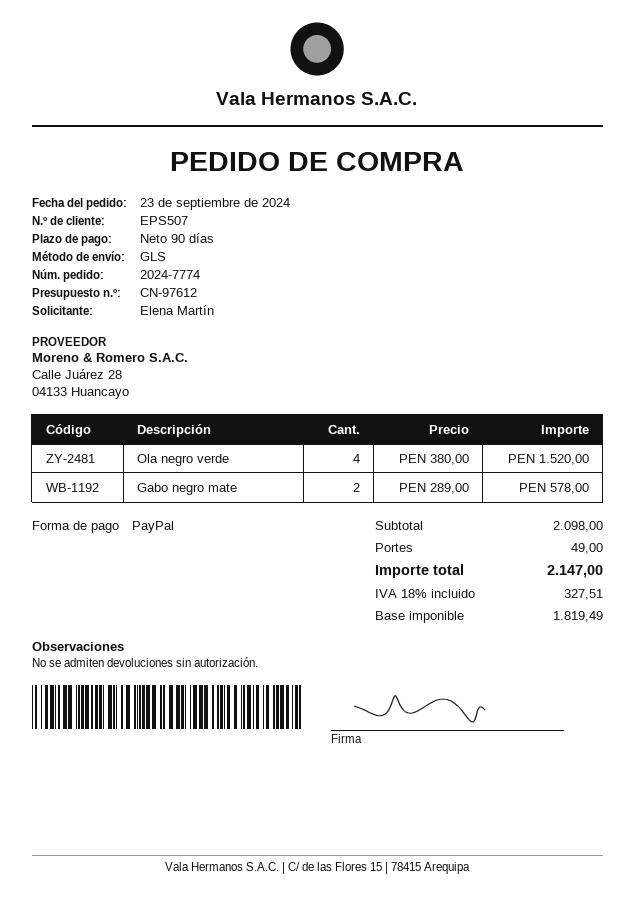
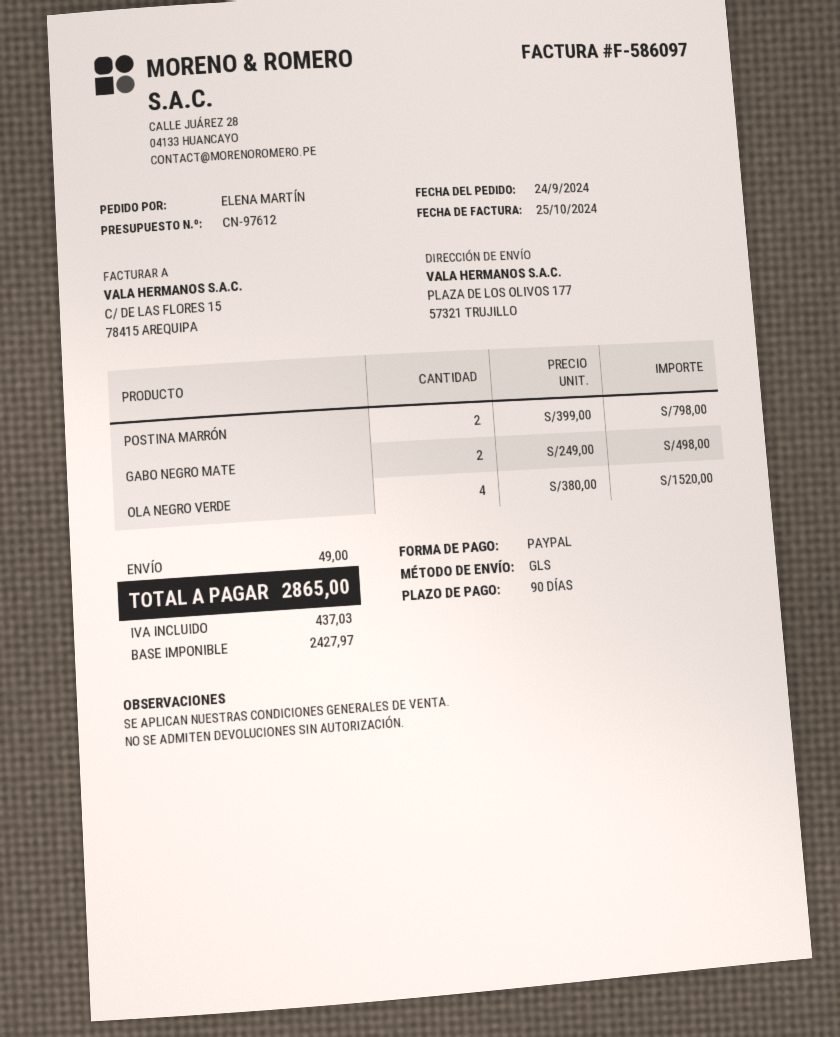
order date: 2024-09-23 -> 2024-09-24
Gabo negro mate: 2 x 289.00 = 578.00 -> 2 x 249.00 = 498.00
POSTINA MARRÓN: none -> 2 x 399.00 = 798.00
net: 1819.49 -> 2427.97
tax: 327.51 -> 437.03
total: 2147.00 -> 2865.00

